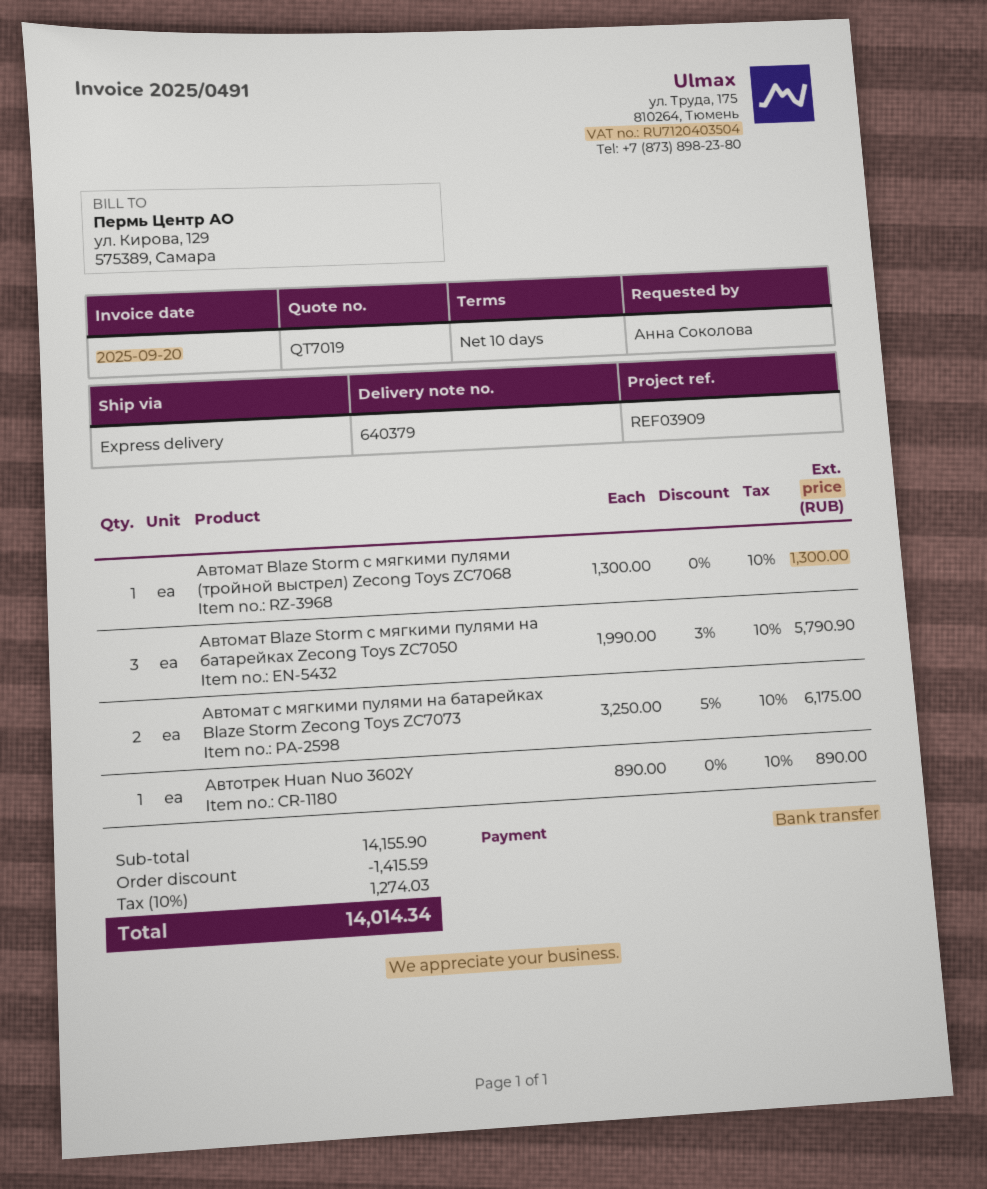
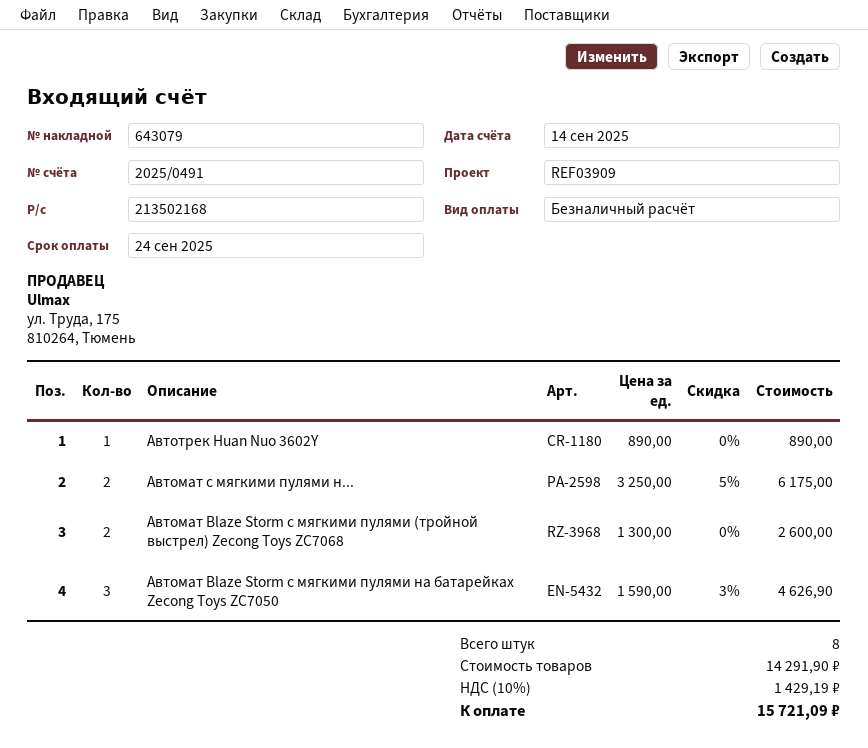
delivery note number: 640379 -> 643079
invoice date: 2025-09-20 -> 2025-09-14
Автомат Blaze Storm с мягкими пулями (тройной выстрел) Zecong Toys ZC7068: 1 x 1300.00 = 1300.00 -> 2 x 1300.00 = 2600.00
Автомат Blaze Storm с мягкими пулями на батарейках Zecong Toys ZC7050: 3 x 1990.00 - 3% = 5790.90 -> 3 x 1590.00 - 3% = 4626.90
subtotal: 14155.90 -> 14291.90
discount: 1415.59 -> none
tax: 10% = 1274.03 -> 10% = 1429.19
total: 14014.34 -> 15721.09

